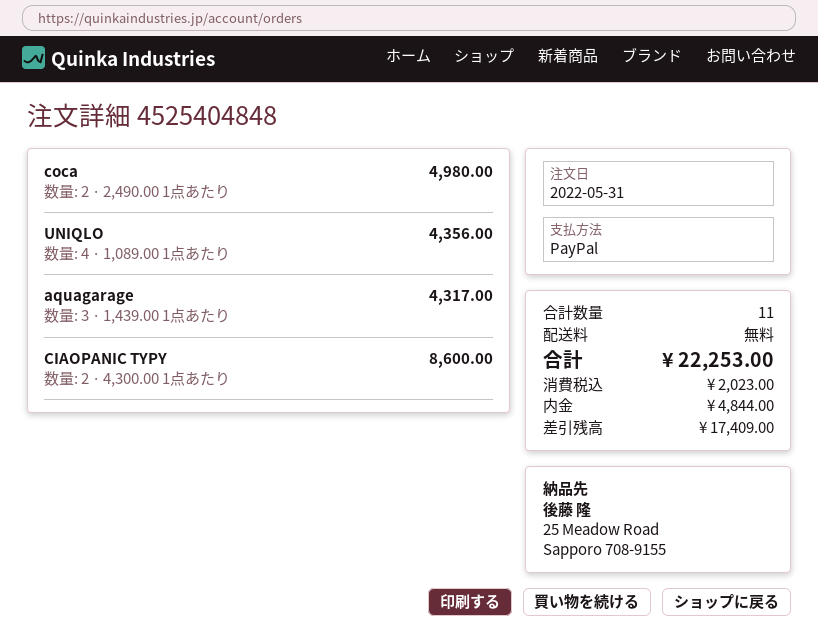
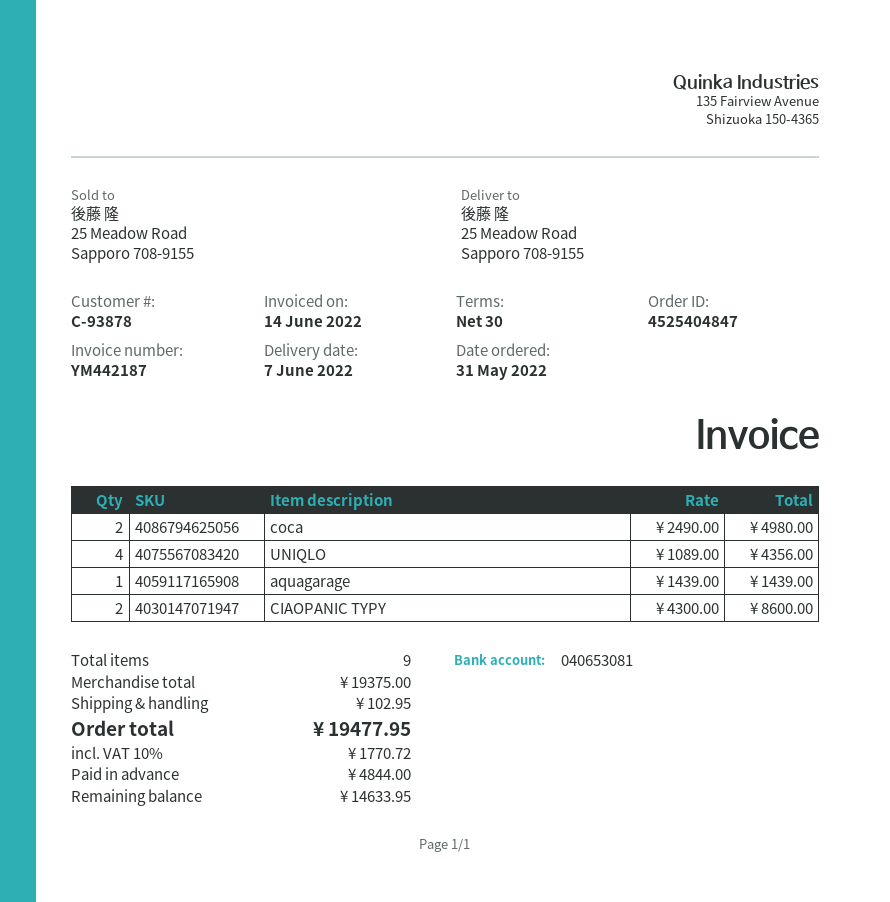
order number: 4525404848 -> 4525404847
aquagarage: 3 x 1439.00 = 4317.00 -> 1 x 1439.00 = 1439.00
total quantity: 11 -> 9
shipping: 0.00 -> 102.95
tax: 2023.00 -> 1770.72
total: 22253.00 -> 19477.95
balance: 17409.00 -> 14633.95

